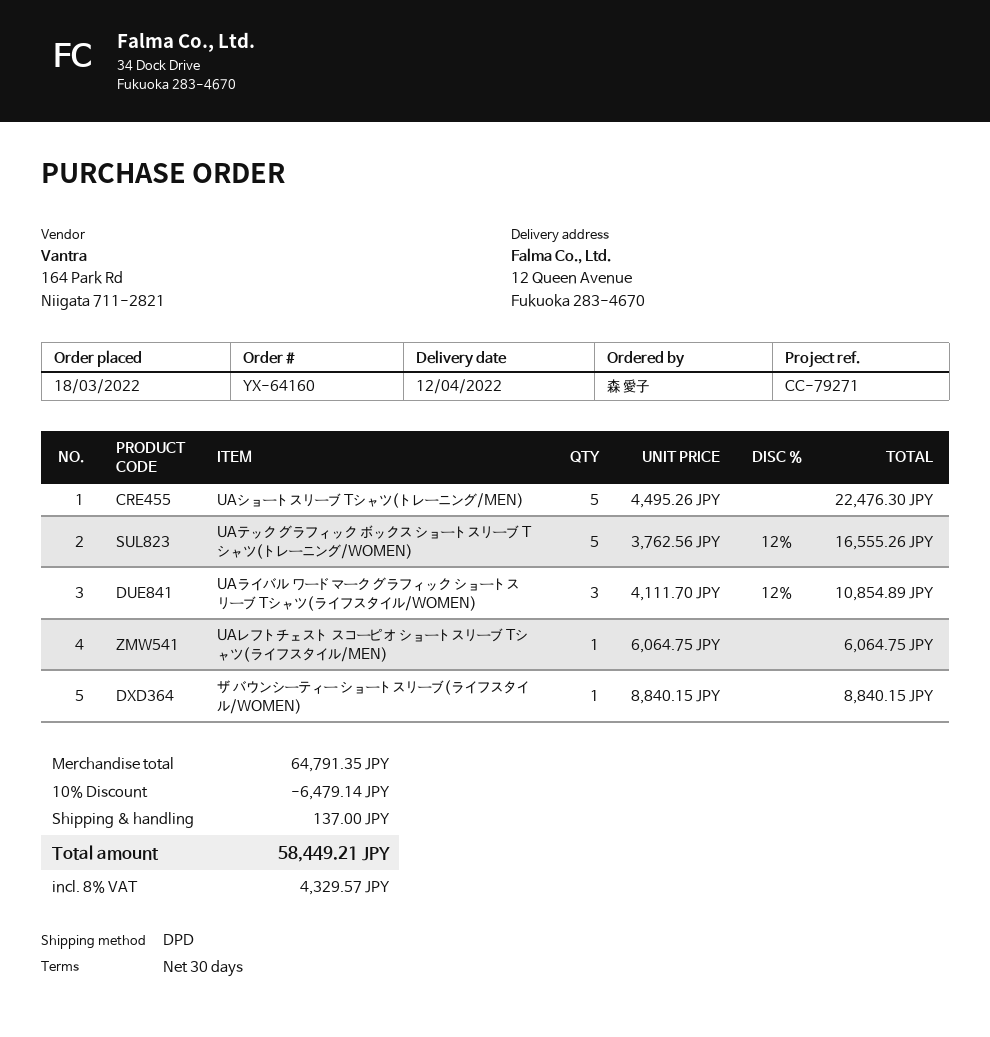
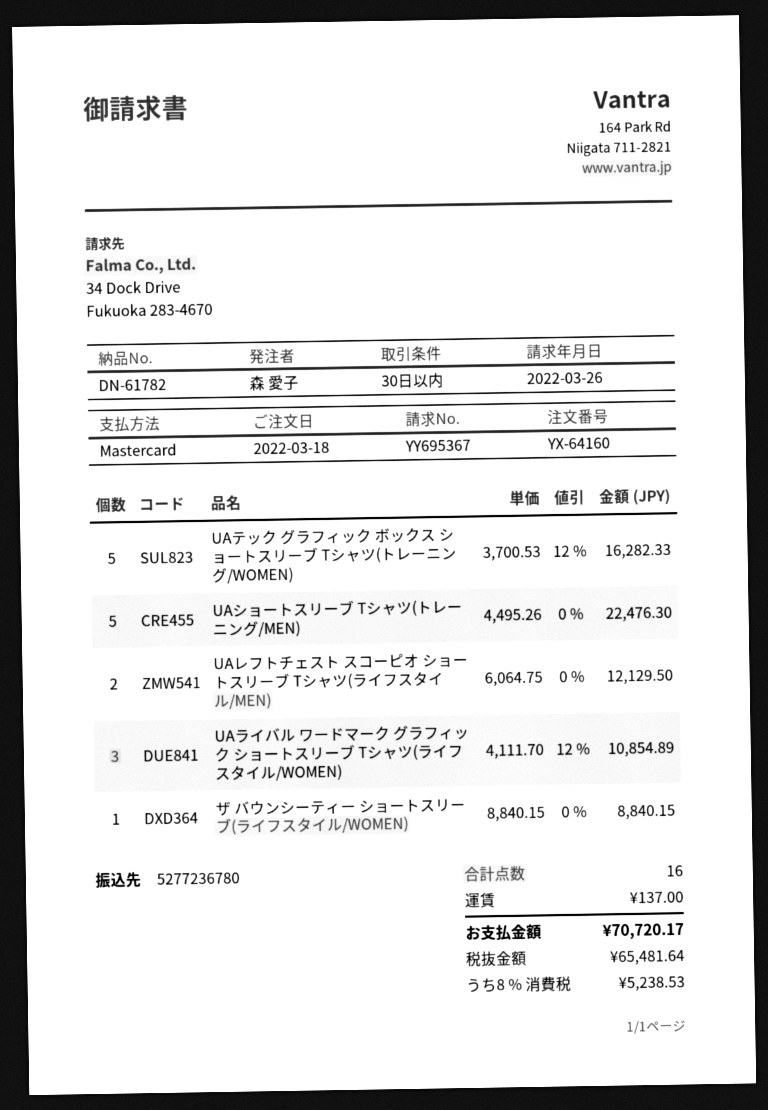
UAテック グラフィック ボックス ショートスリーブ Tシャツ(トレーニング/WOMEN): 5 x 3762.56 - 12% = 16555.26 -> 5 x 3700.53 - 12% = 16282.33
UAレフトチェスト スコーピオ ショートスリーブ Tシャツ(ライフスタイル/MEN): 1 x 6064.75 = 6064.75 -> 2 x 6064.75 = 12129.50
discount: 10% = 6479.14 -> none
tax: 8% = 4329.57 -> 8% = 5238.53
total: 58449.21 -> 70720.17

